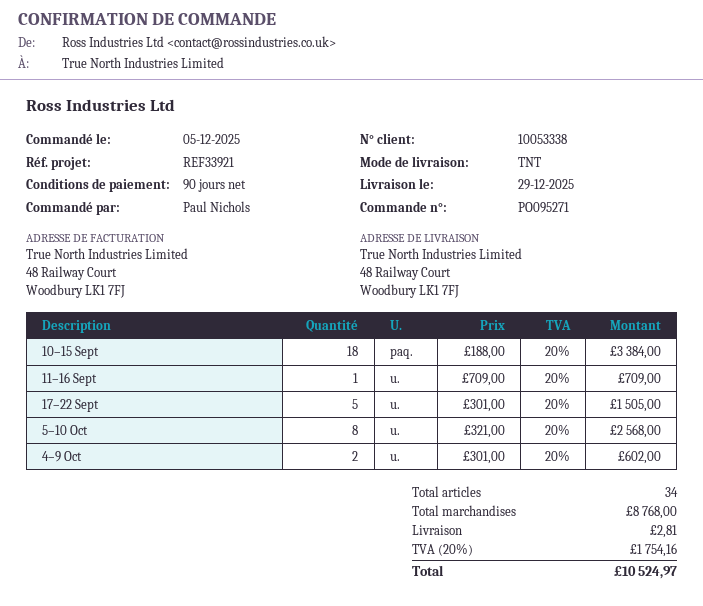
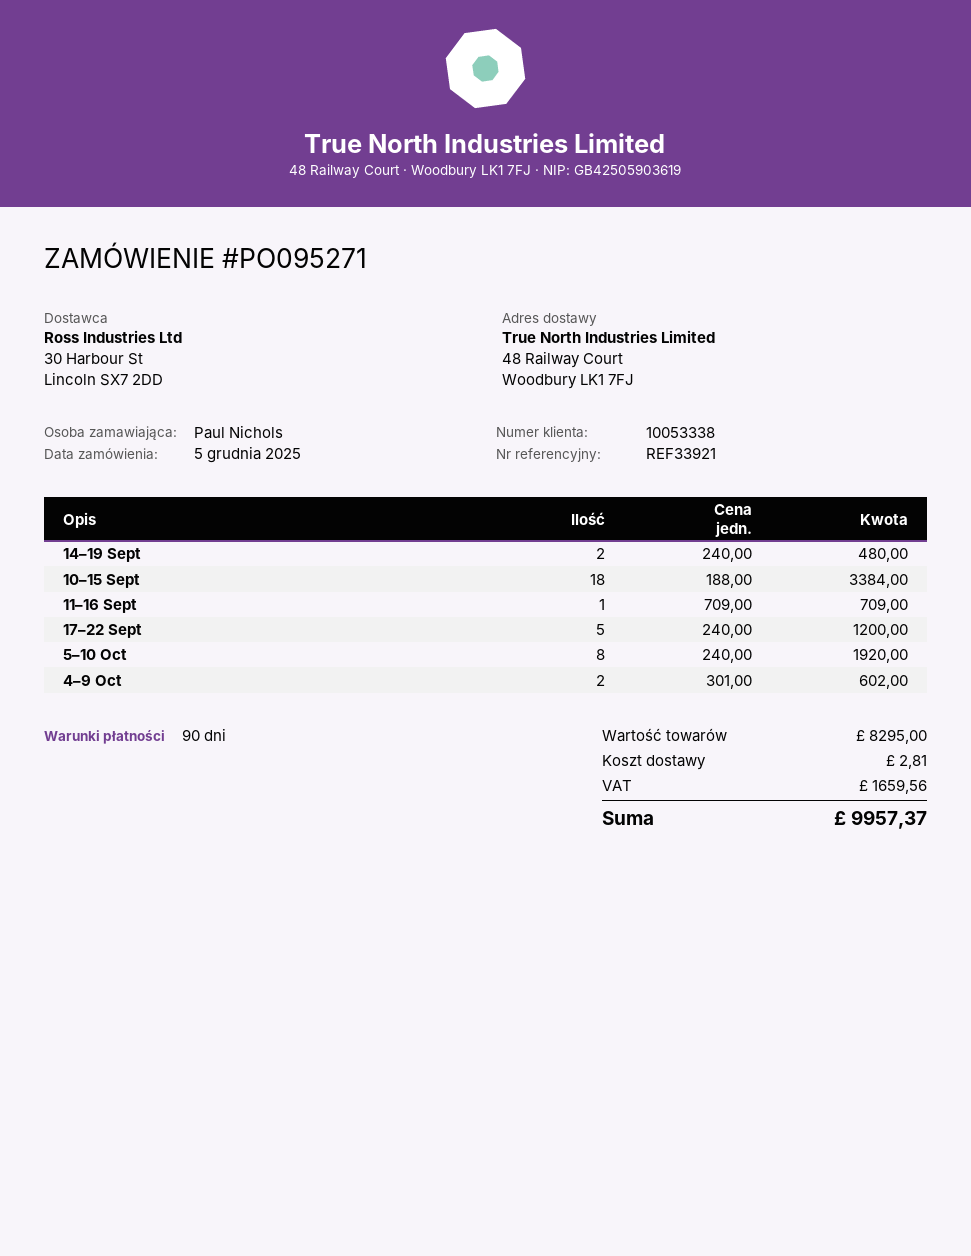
17–22 Sept: 5 x 301.00 = 1505.00 -> 5 x 240.00 = 1200.00
5–10 Oct: 8 x 321.00 = 2568.00 -> 8 x 240.00 = 1920.00
14–19 Sept: none -> 2 x 240.00 = 480.00
subtotal: 8768.00 -> 8295.00
tax: 1754.16 -> 1659.56
total: 10524.97 -> 9957.37

